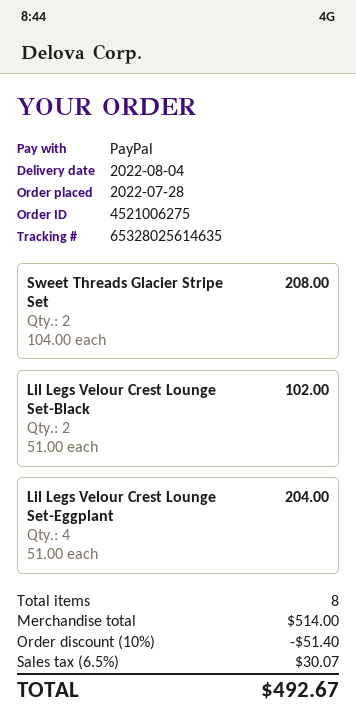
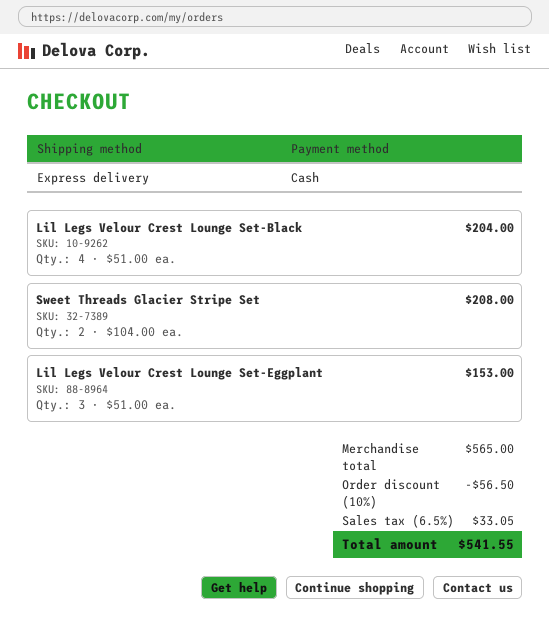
payment method: PayPal -> cash
Lil Legs Velour Crest Lounge Set-Black: 2 x 51.00 = 102.00 -> 4 x 51.00 = 204.00
Lil Legs Velour Crest Lounge Set-Eggplant: 4 x 51.00 = 204.00 -> 3 x 51.00 = 153.00
subtotal: 514.00 -> 565.00
discount: 10% = 51.40 -> 10% = 56.50
tax: 6.5% = 30.07 -> 6.5% = 33.05
total: 492.67 -> 541.55

